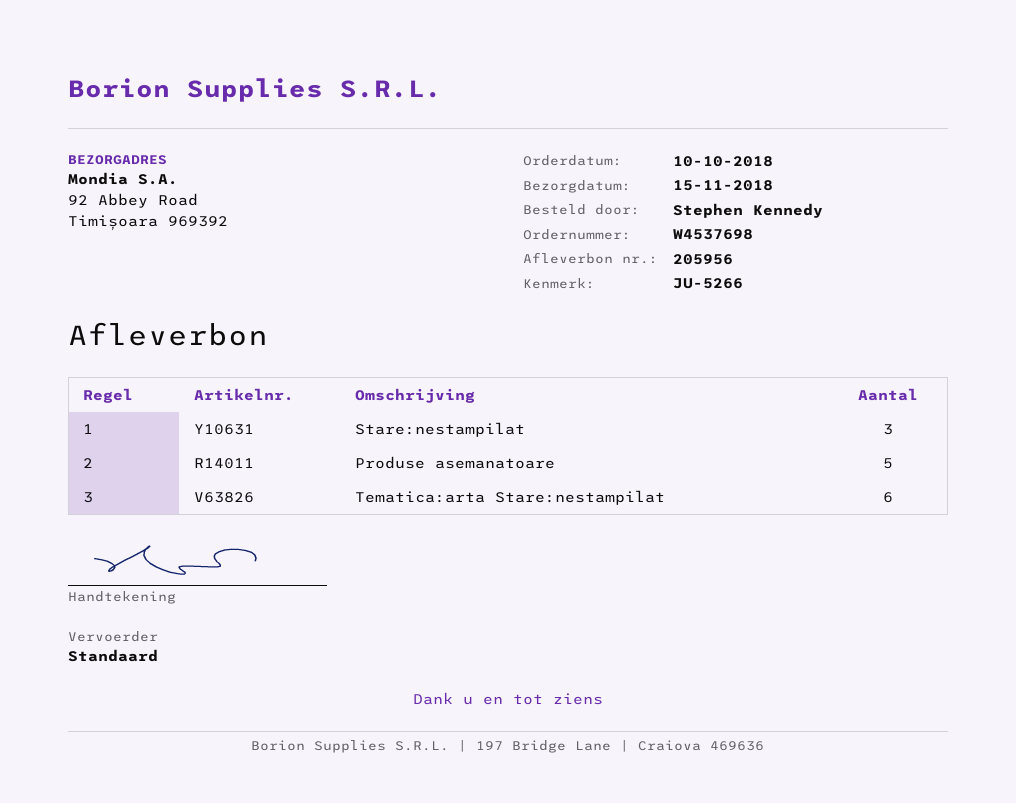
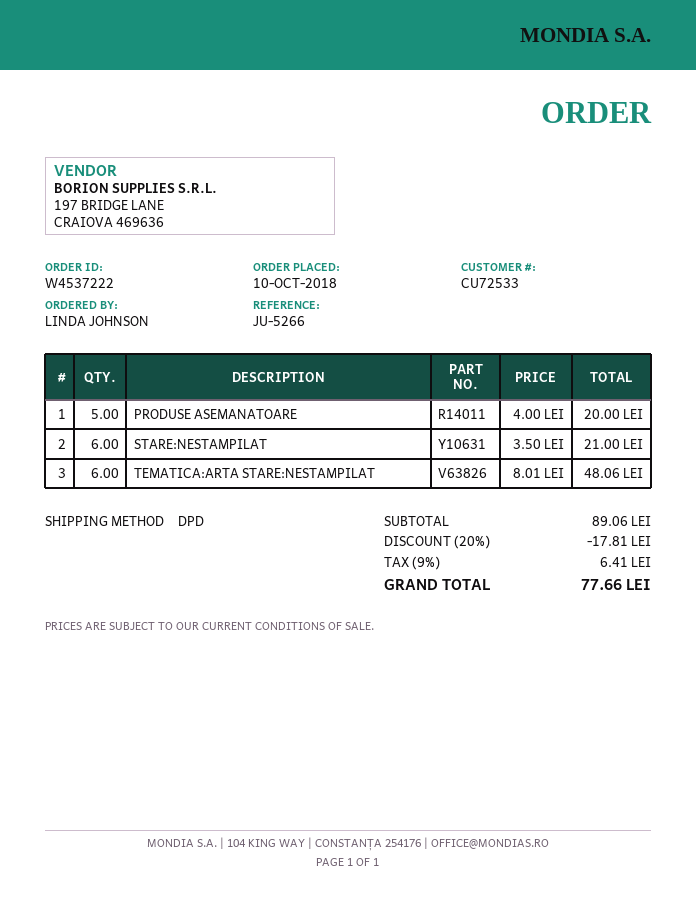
order number: W4537698 -> W4537222
ordered by: Stephen Kennedy -> LINDA JOHNSON
shipping method: standard -> DPD
Stare:nestampilat: 3 -> 6

